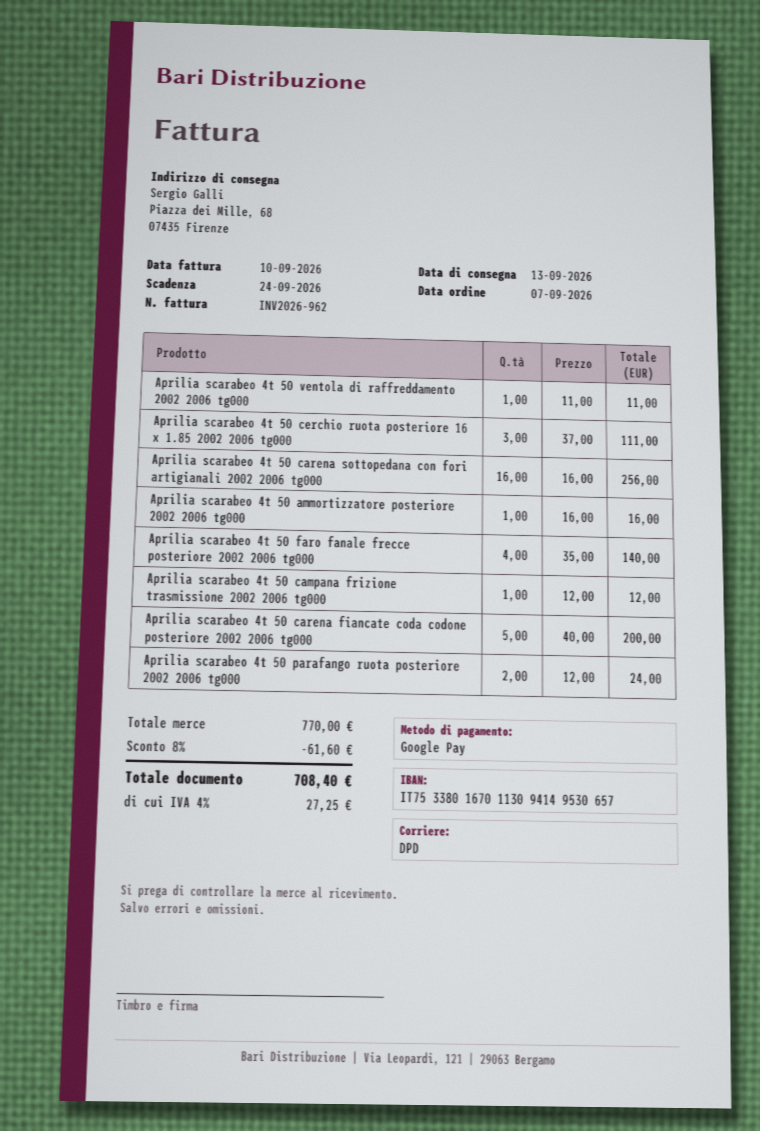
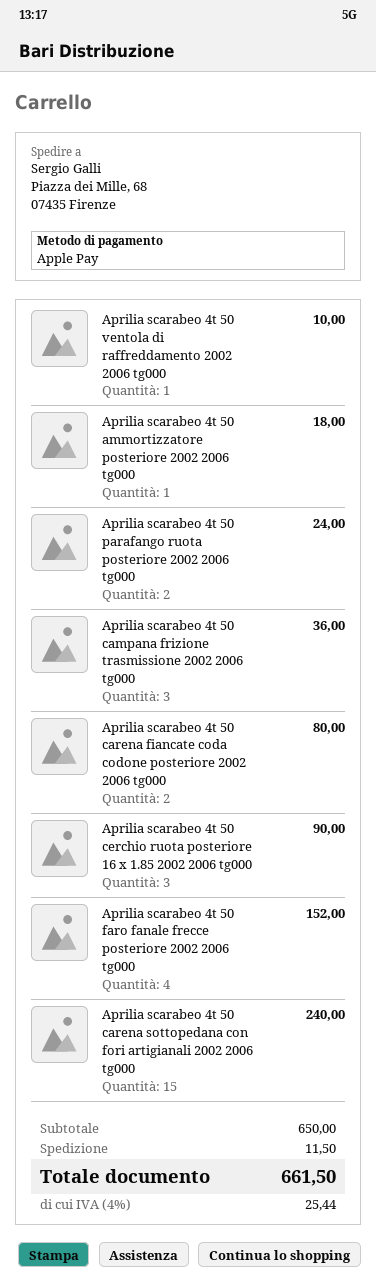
payment method: Google Pay -> Apple Pay
Aprilia scarabeo 4t 50 ventola di raffreddamento 2002 2006 tg000: 1 for 11.00 -> 1 for 10.00
Aprilia scarabeo 4t 50 cerchio ruota posteriore 16 x 1.85 2002 2006 tg000: 3 for 111.00 -> 3 for 90.00
Aprilia scarabeo 4t 50 carena sottopedana con fori artigianali 2002 2006 tg000: 16 for 256.00 -> 15 for 240.00
Aprilia scarabeo 4t 50 ammortizzatore posteriore 2002 2006 tg000: 1 for 16.00 -> 1 for 18.00
Aprilia scarabeo 4t 50 faro fanale frecce posteriore 2002 2006 tg000: 4 for 140.00 -> 4 for 152.00
Aprilia scarabeo 4t 50 campana frizione trasmissione 2002 2006 tg000: 1 for 12.00 -> 3 for 36.00
Aprilia scarabeo 4t 50 carena fiancate coda codone posteriore 2002 2006 tg000: 5 for 200.00 -> 2 for 80.00
subtotal: 770.00 -> 650.00
discount: 8% = 61.60 -> none
shipping: none -> 11.50
tax: 4% = 27.25 -> 4% = 25.44
total: 708.40 -> 661.50

